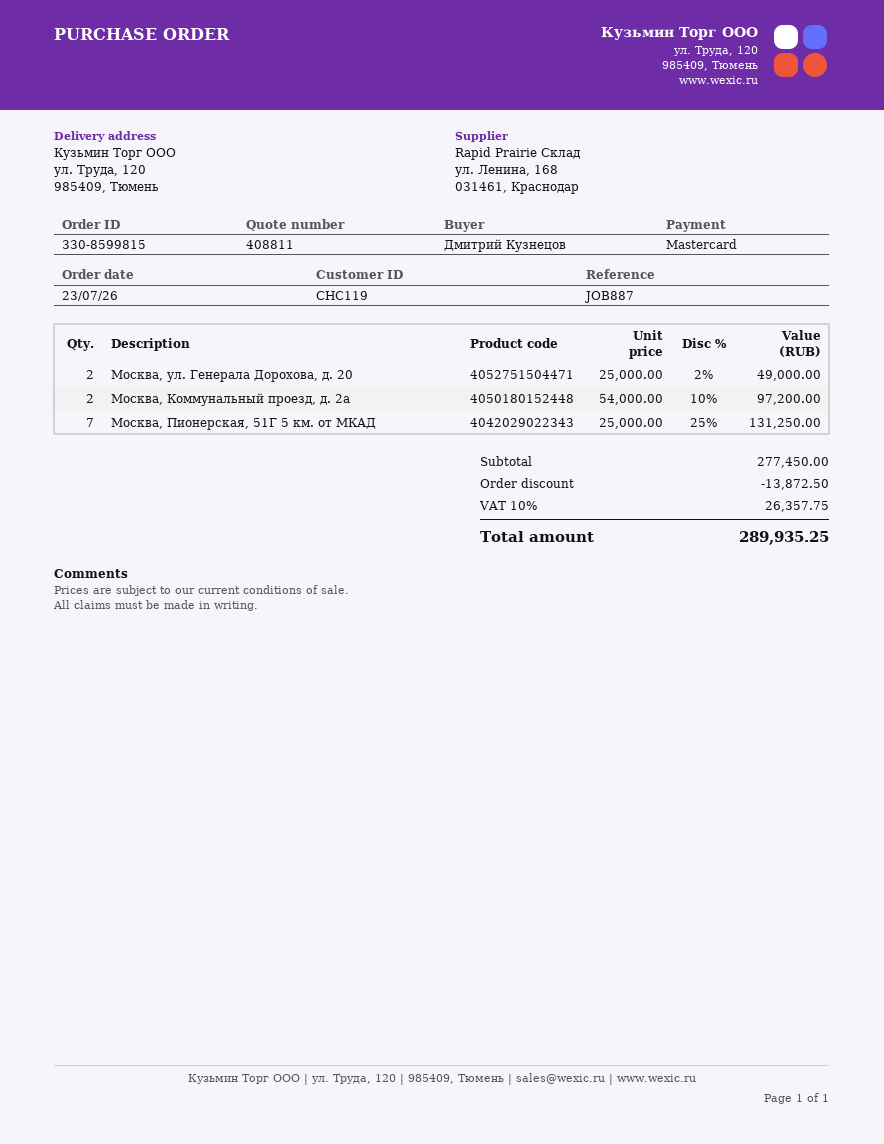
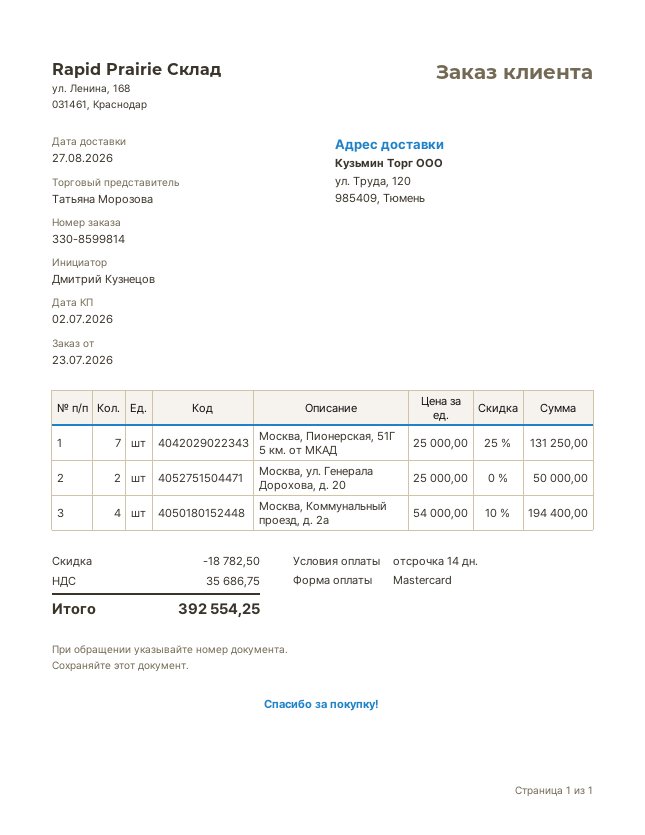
order number: 330-8599815 -> 330-8599814
Москва, ул. Генерала Дорохова, д. 20: 2 x 25000.00 - 2% = 49000.00 -> 2 x 25000.00 = 50000.00
Москва, Коммунальный проезд, д. 2а: 2 x 54000.00 - 10% = 97200.00 -> 4 x 54000.00 - 10% = 194400.00
discount: 13872.50 -> 18782.50
tax: 26357.75 -> 35686.75
total: 289935.25 -> 392554.25

